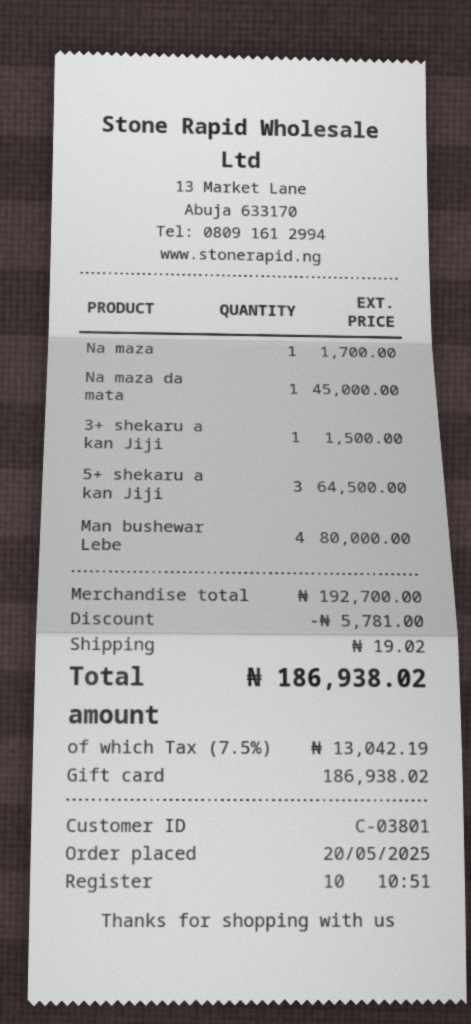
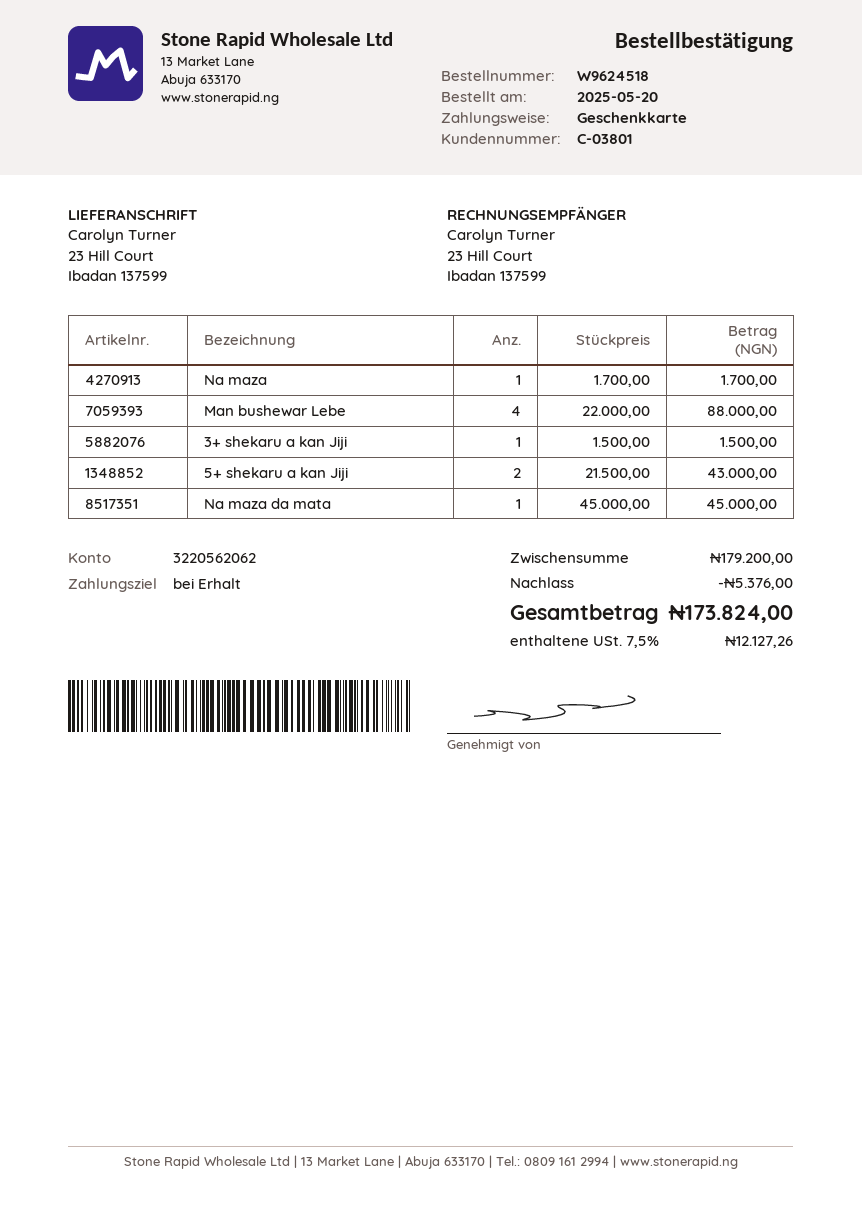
5+ shekaru a kan Jiji: 3 for 64500.00 -> 2 for 43000.00
Man bushewar Lebe: 4 for 80000.00 -> 4 for 88000.00
subtotal: 192700.00 -> 179200.00
discount: 5781.00 -> 5376.00
shipping: 19.02 -> none
tax: 7.5% = 13042.19 -> 7.5% = 12127.26
total: 186938.02 -> 173824.00

